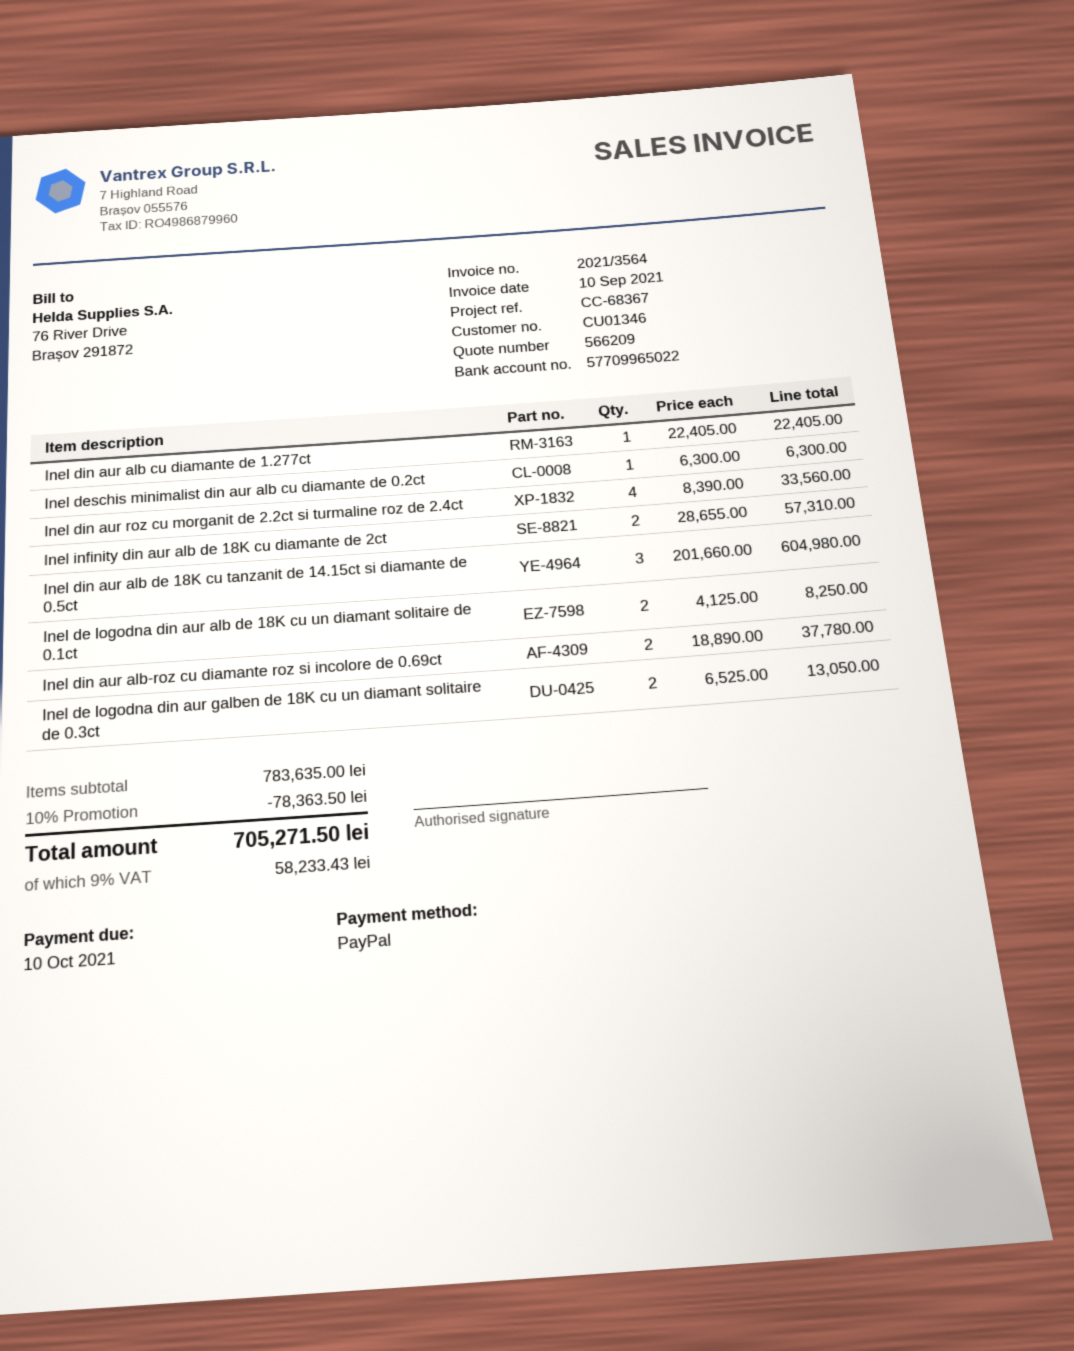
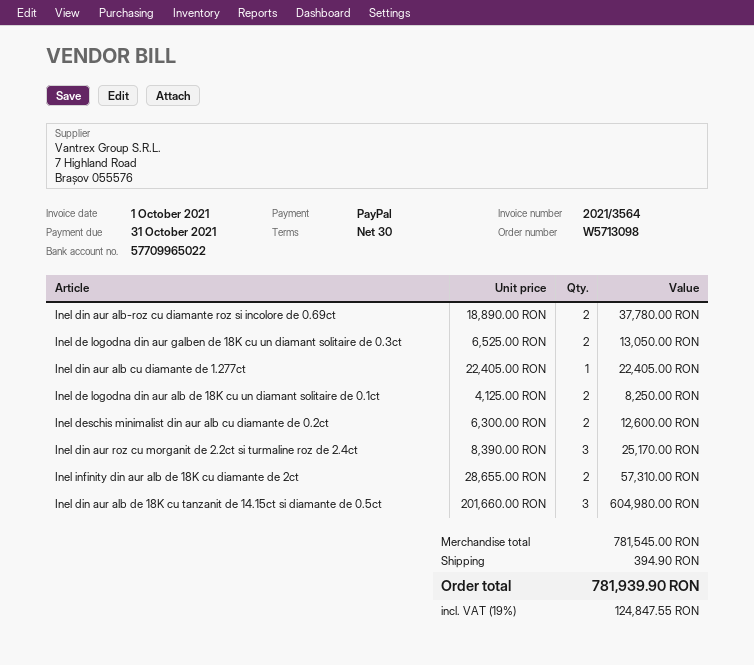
invoice date: 2021-09-10 -> 2021-10-01
due date: 2021-10-10 -> 2021-10-31
Inel deschis minimalist din aur alb cu diamante de 0.2ct: 1 x 6300.00 = 6300.00 -> 2 x 6300.00 = 12600.00
Inel din aur roz cu morganit de 2.2ct si turmaline roz de 2.4ct: 4 x 8390.00 = 33560.00 -> 3 x 8390.00 = 25170.00
subtotal: 783635.00 -> 781545.00
discount: 10% = 78363.50 -> none
shipping: none -> 394.90
tax: 9% = 58233.43 -> 19% = 124847.55
total: 705271.50 -> 781939.90

